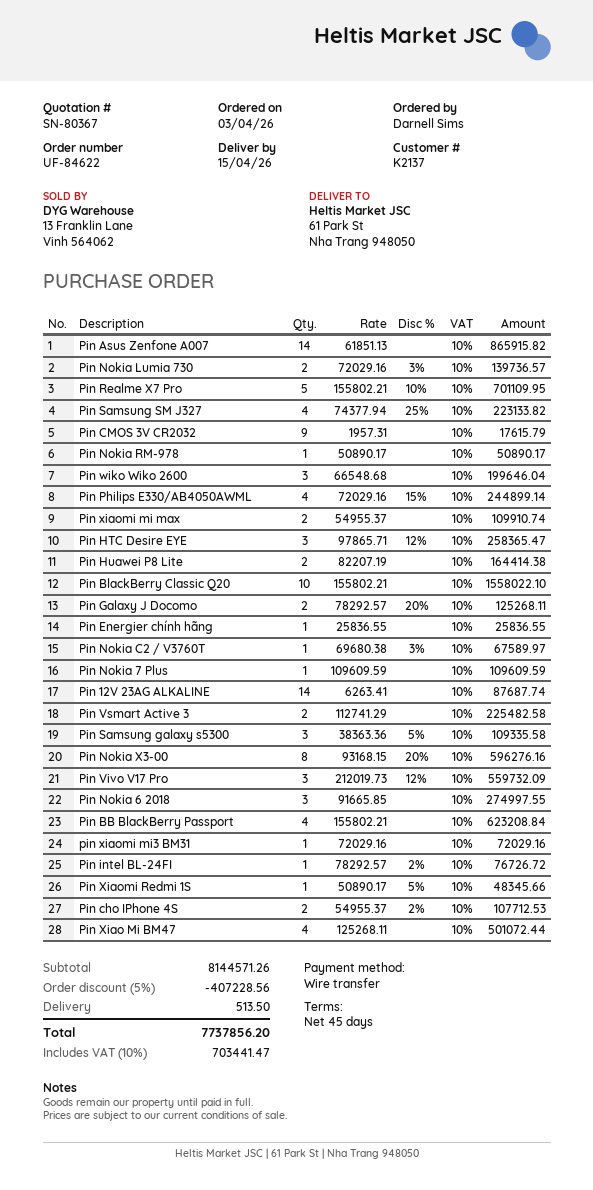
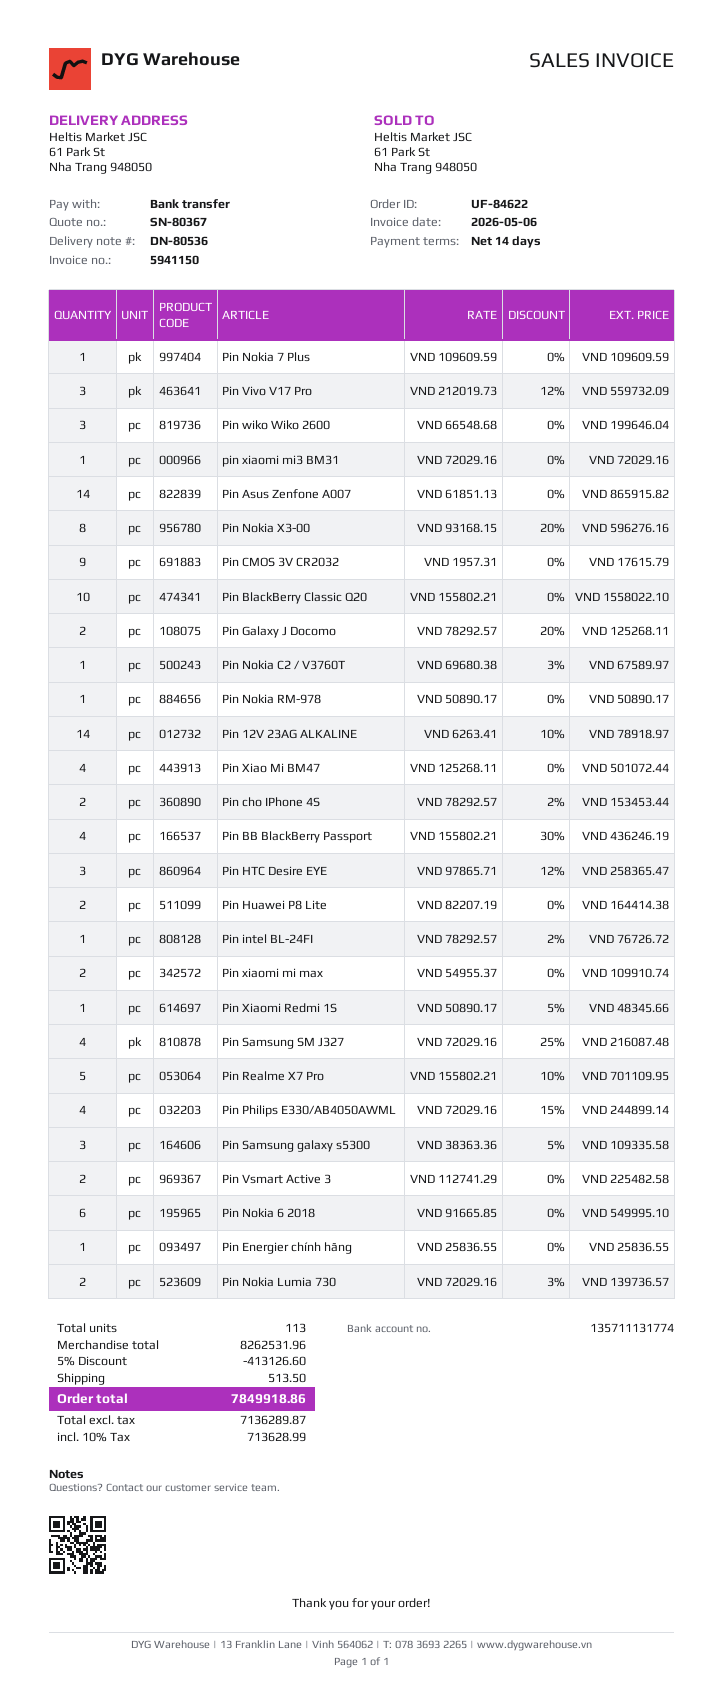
payment terms: 45 days -> 14 days
Pin Samsung SM J327: 4 x 74377.94 - 25% = 223133.82 -> 4 x 72029.16 - 25% = 216087.48
Pin 12V 23AG ALKALINE: 14 x 6263.41 = 87687.74 -> 14 x 6263.41 - 10% = 78918.97
Pin Nokia 6 2018: 3 x 91665.85 = 274997.55 -> 6 x 91665.85 = 549995.10
Pin BB BlackBerry Passport: 4 x 155802.21 = 623208.84 -> 4 x 155802.21 - 30% = 436246.19
Pin cho IPhone 4S: 2 x 54955.37 - 2% = 107712.53 -> 2 x 78292.57 - 2% = 153453.44
subtotal: 8144571.26 -> 8262531.96
discount: 5% = 407228.56 -> 5% = 413126.60
tax: 10% = 703441.47 -> 10% = 713628.99
total: 7737856.20 -> 7849918.86

